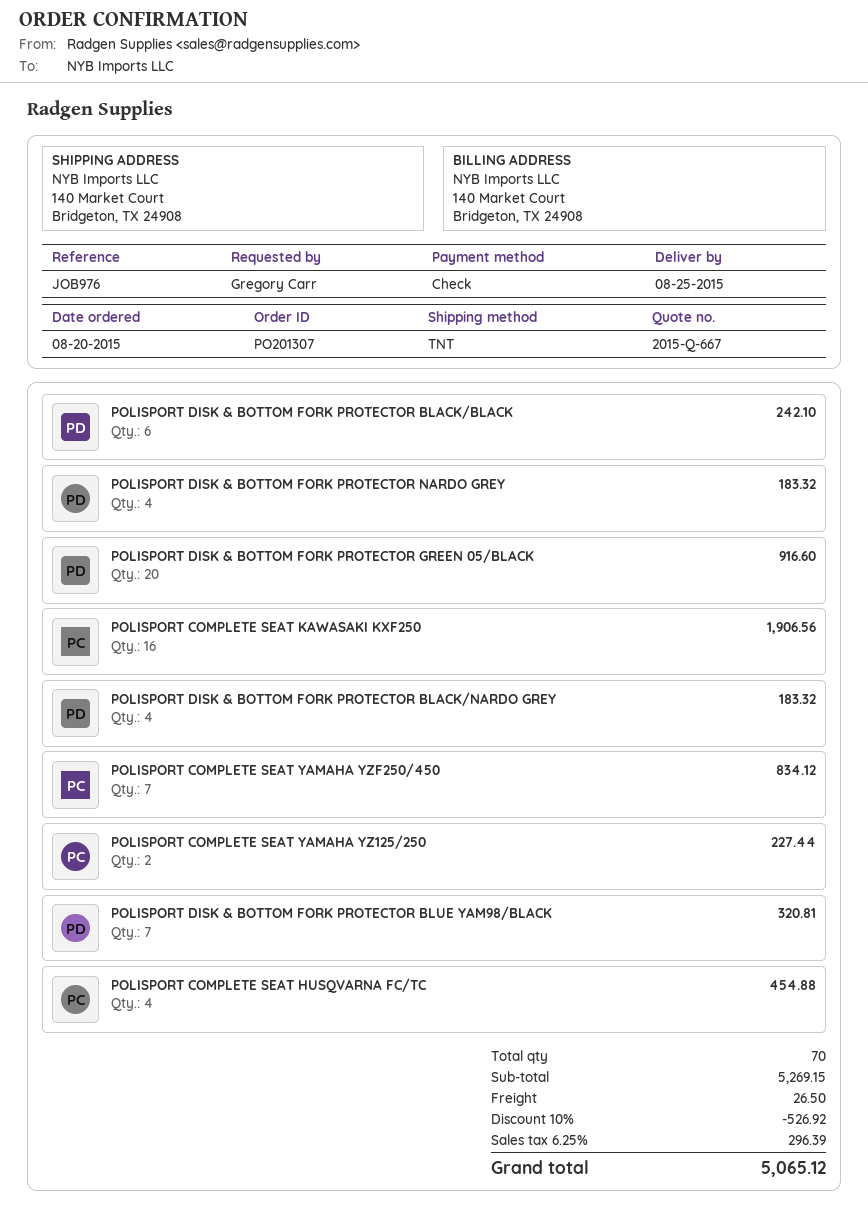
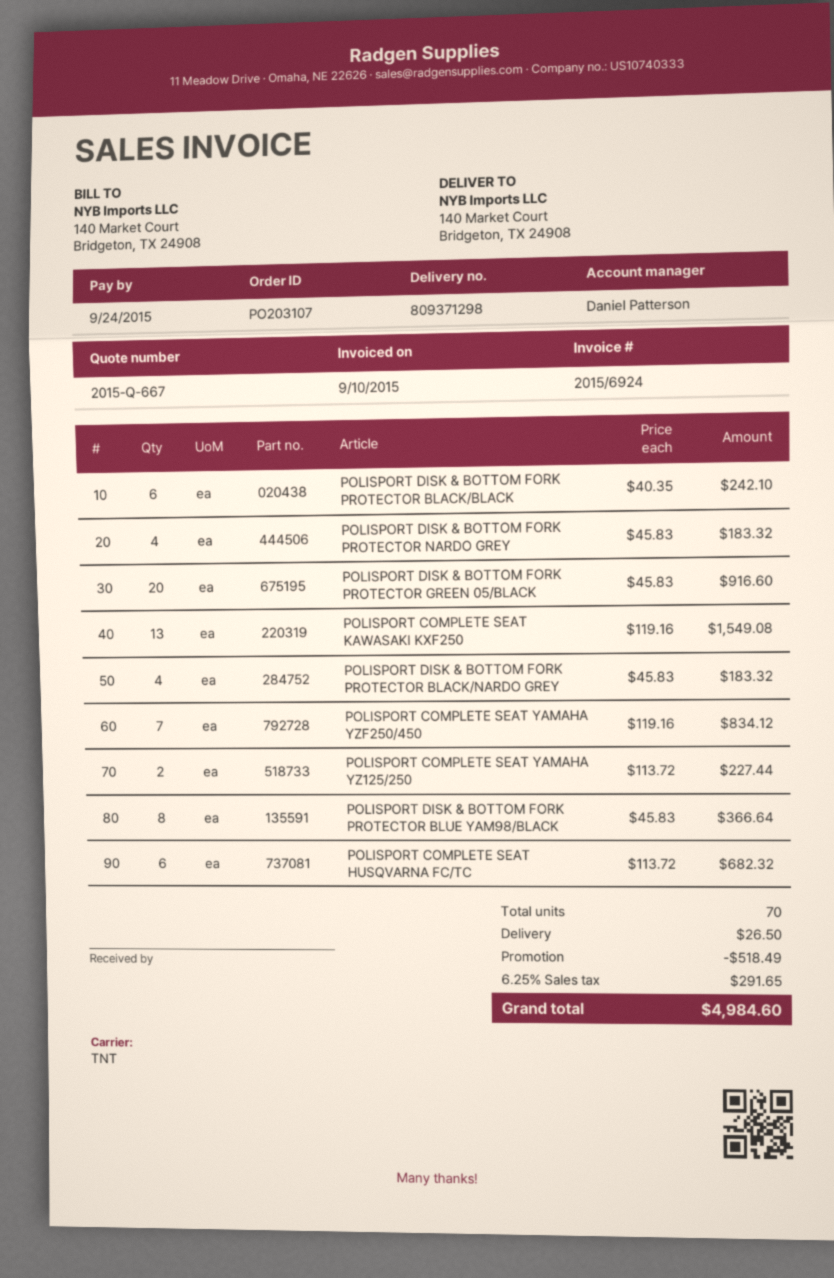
order number: PO201307 -> PO203107
POLISPORT COMPLETE SEAT KAWASAKI KXF250: 16 for 1906.56 -> 13 for 1549.08
POLISPORT DISK & BOTTOM FORK PROTECTOR BLUE YAM98/BLACK: 7 for 320.81 -> 8 for 366.64
POLISPORT COMPLETE SEAT HUSQVARNA FC/TC: 4 for 454.88 -> 6 for 682.32
discount: 526.92 -> 518.49
tax: 6.25% = 296.39 -> 6.25% = 291.65
total: 5065.12 -> 4984.60

